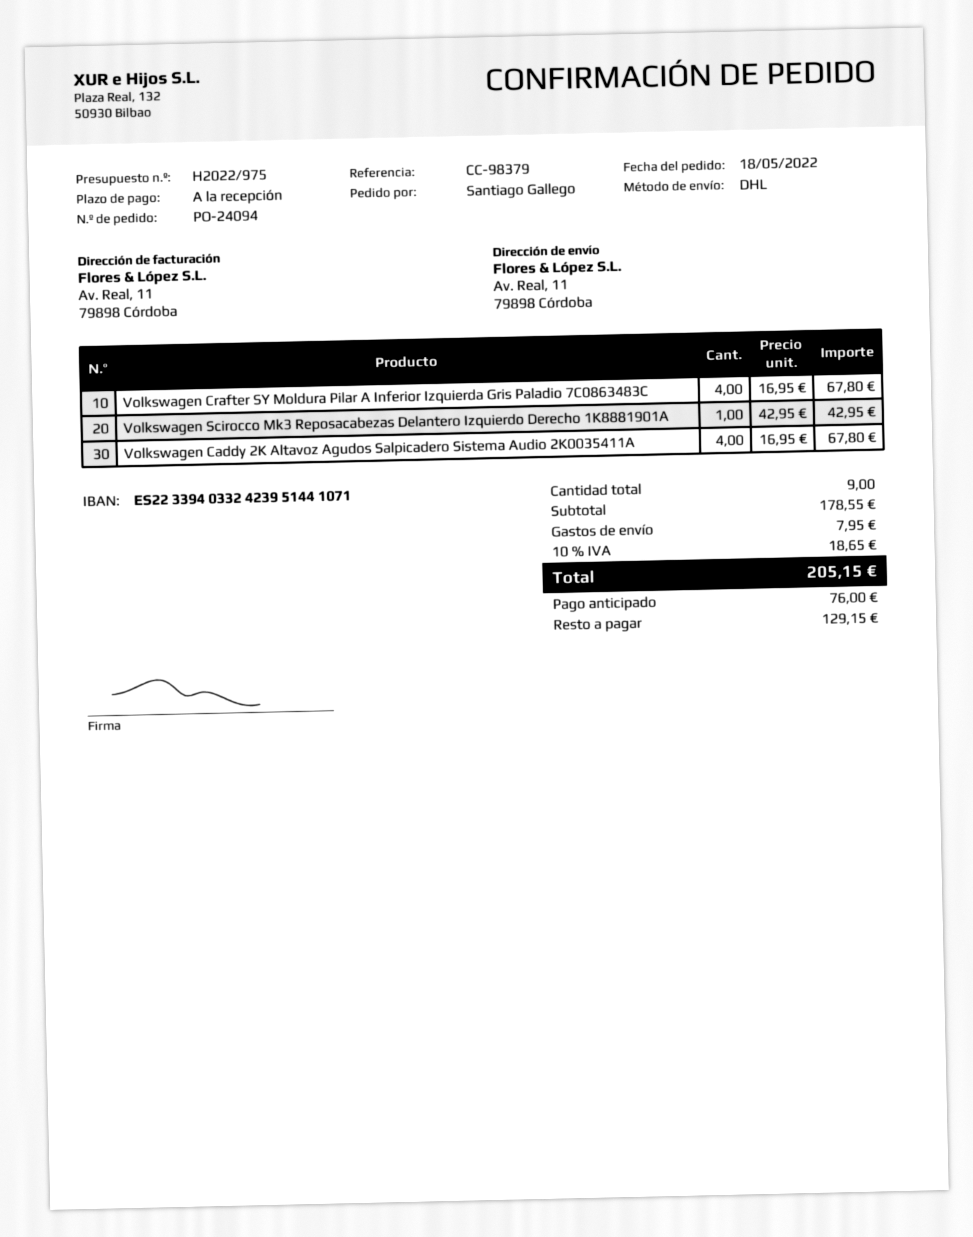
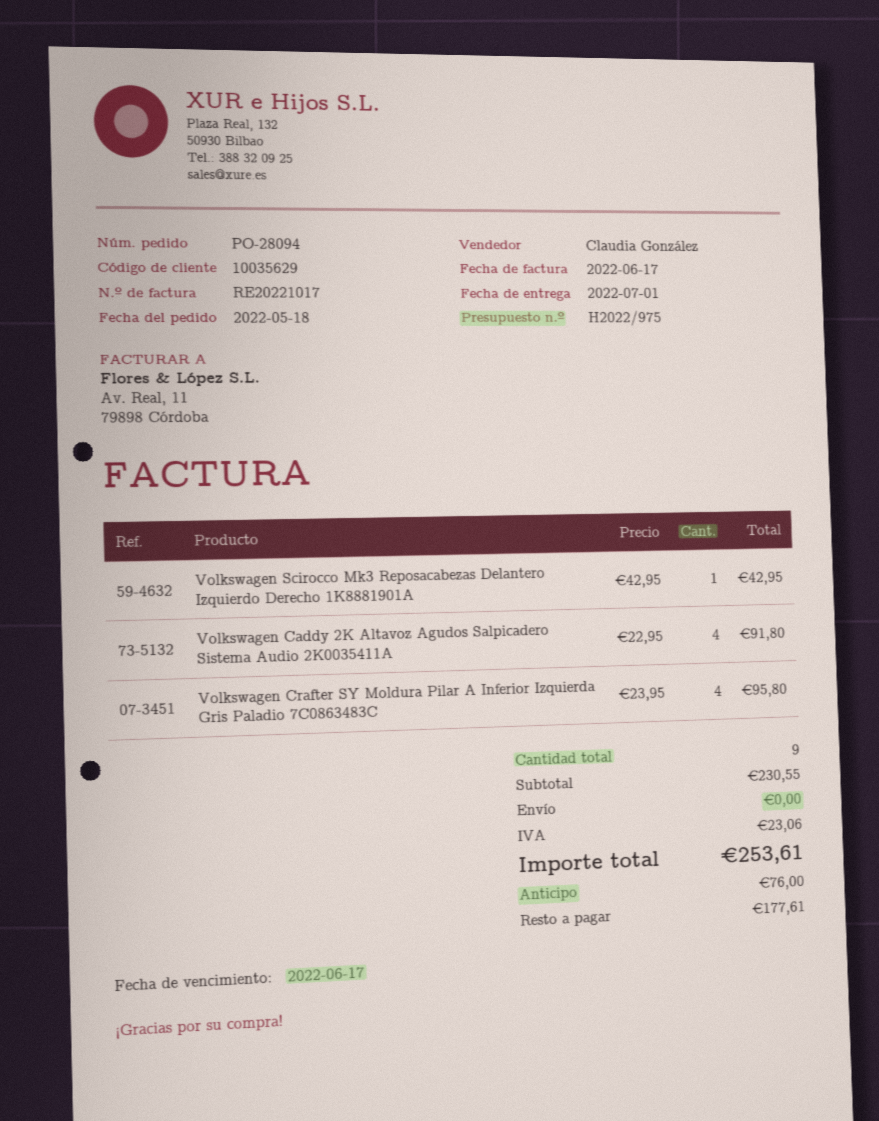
order number: PO-24094 -> PO-28094
Volkswagen Crafter SY Moldura Pilar A Inferior Izquierda Gris Paladio 7C0863483C: 4 x 16.95 = 67.80 -> 4 x 23.95 = 95.80
Volkswagen Caddy 2K Altavoz Agudos Salpicadero Sistema Audio 2K0035411A: 4 x 16.95 = 67.80 -> 4 x 22.95 = 91.80
subtotal: 178.55 -> 230.55
shipping: 7.95 -> 0.00
tax: 18.65 -> 23.06
total: 205.15 -> 253.61
balance: 129.15 -> 177.61

